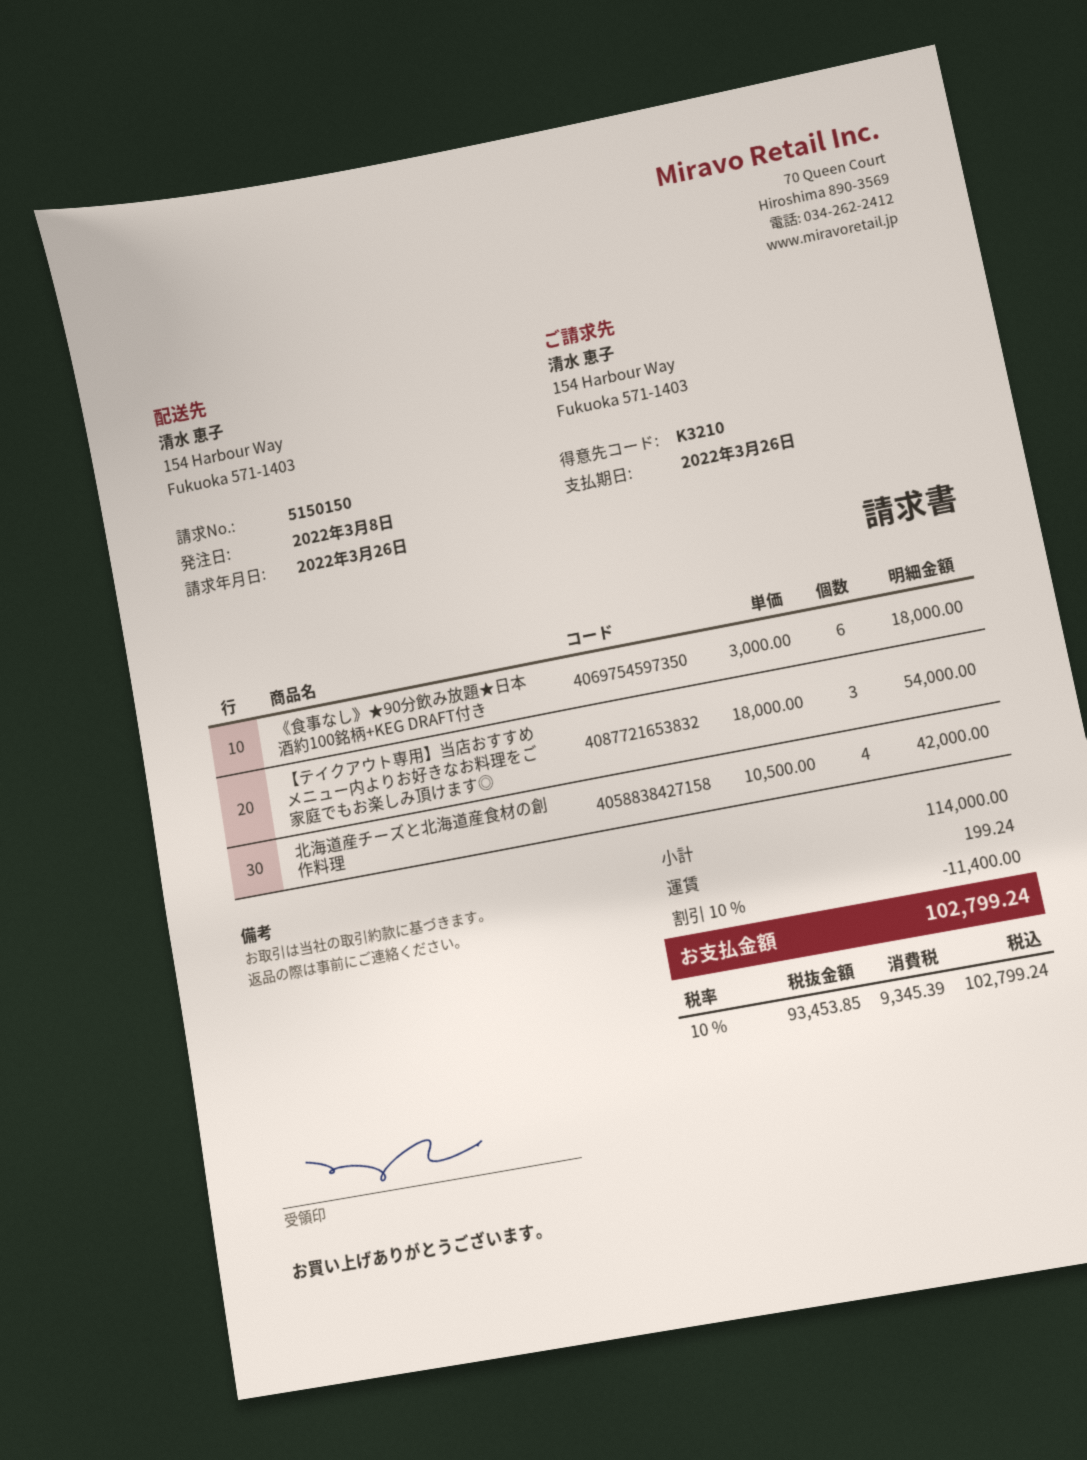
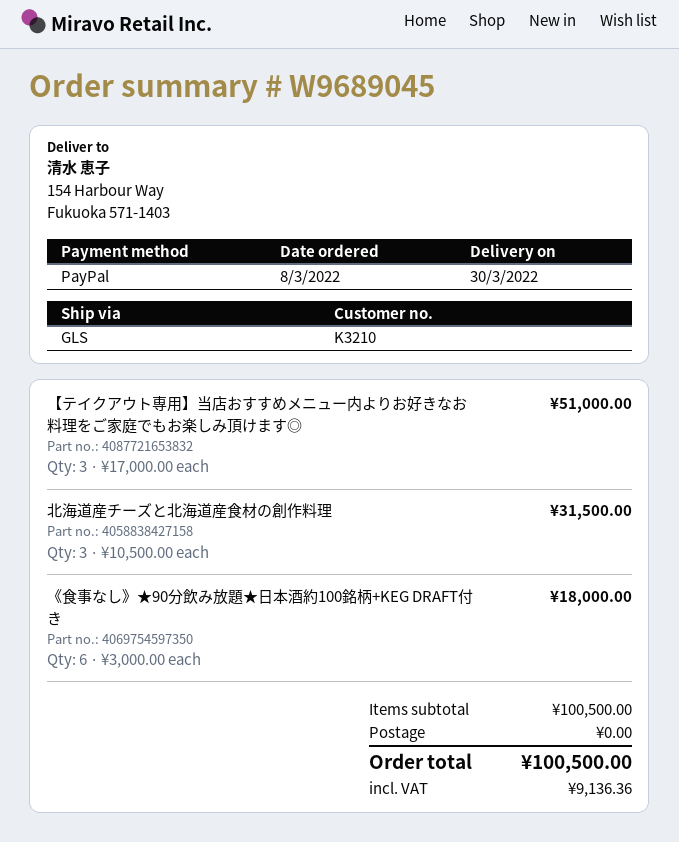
【テイクアウト専用】当店おすすめメニュー内よりお好きなお料理をご家庭でもお楽しみ頂けます◎: 3 x 18000.00 = 54000.00 -> 3 x 17000.00 = 51000.00
北海道産チーズと北海道産食材の創作料理: 4 x 10500.00 = 42000.00 -> 3 x 10500.00 = 31500.00
subtotal: 114000.00 -> 100500.00
discount: 10% = 11400.00 -> none
shipping: 199.24 -> 0.00
tax: 9345.39 -> 9136.36
total: 102799.24 -> 100500.00

